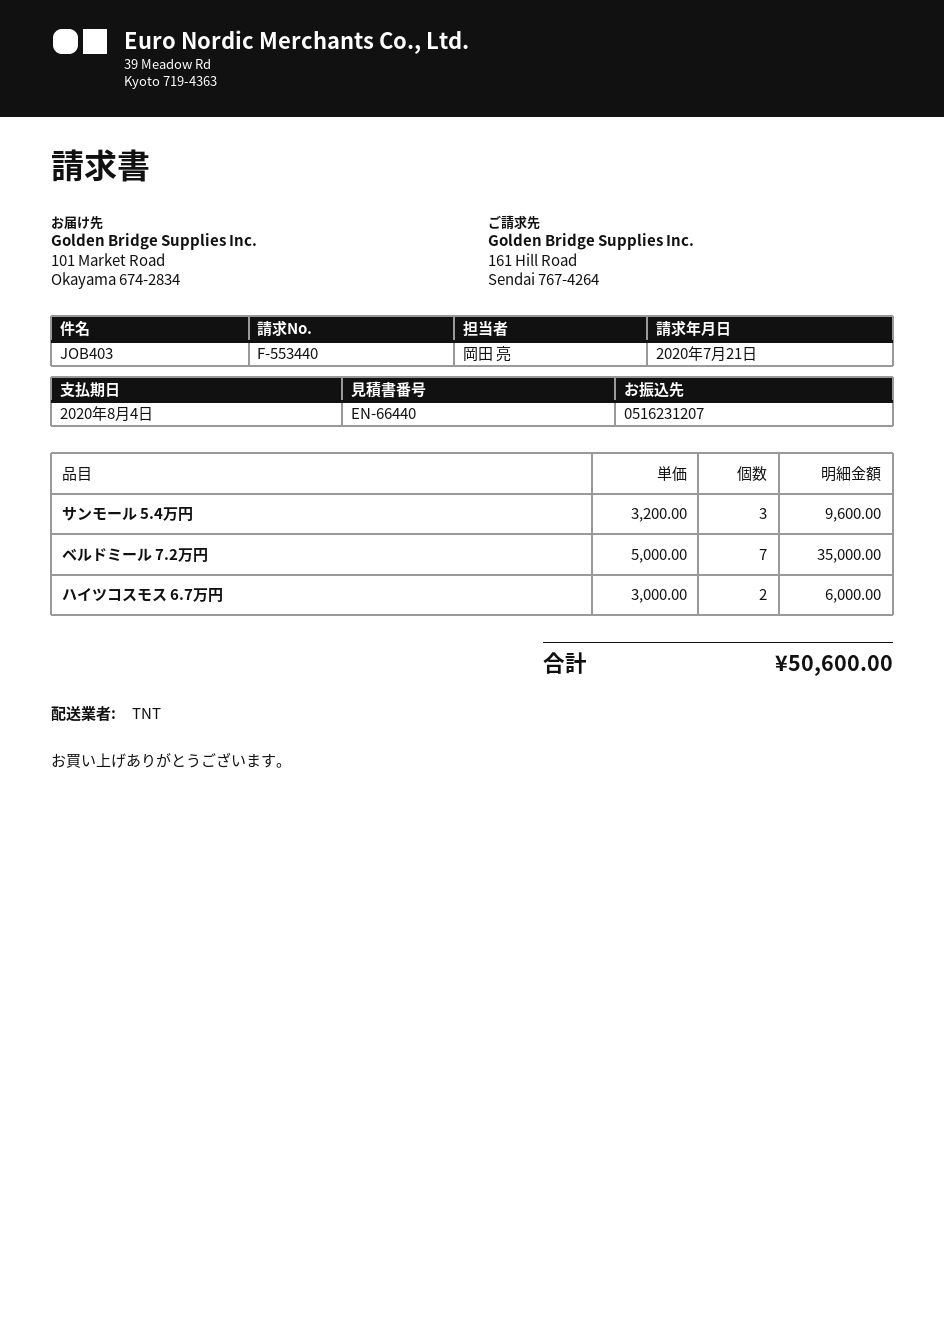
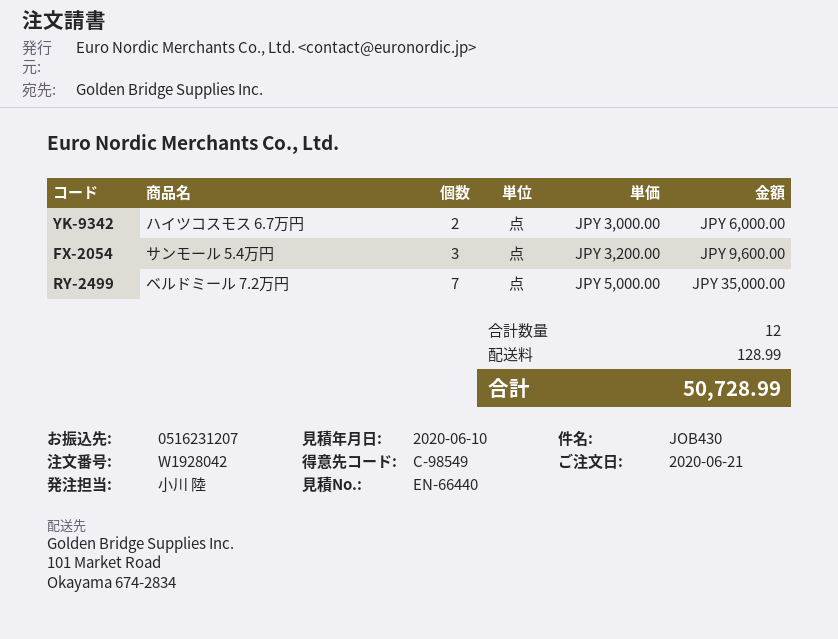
reference: JOB403 -> JOB430
shipping: none -> 128.99
total: 50600.00 -> 50728.99

